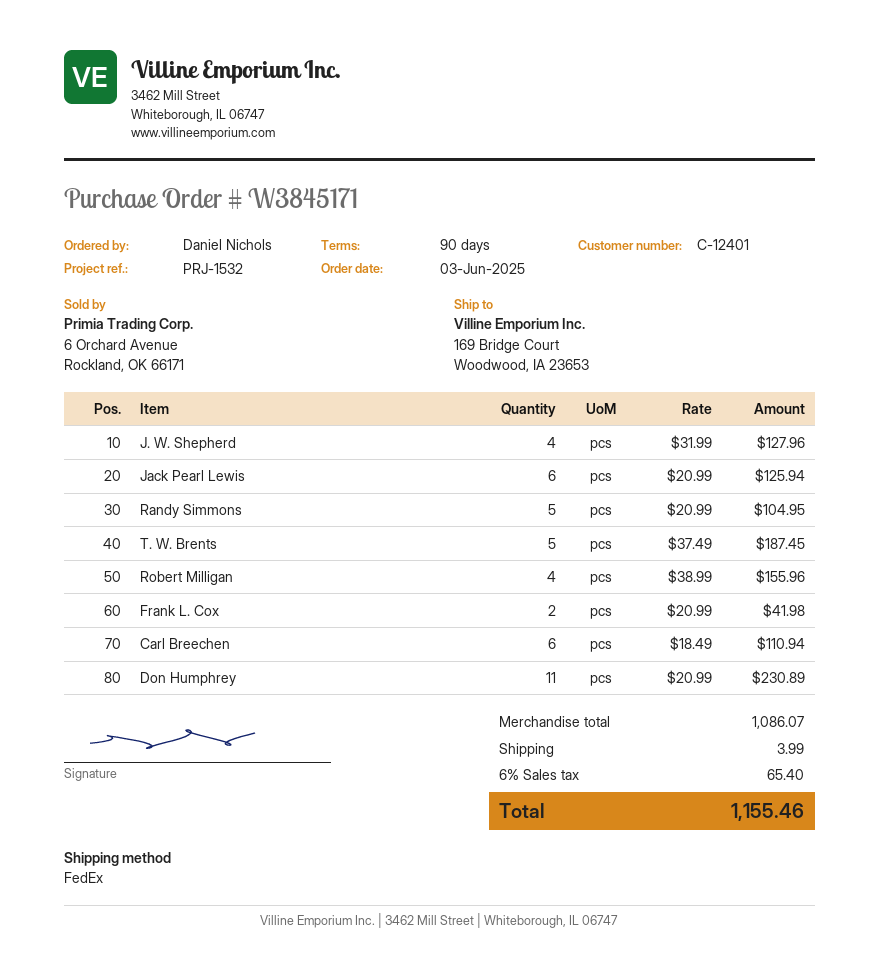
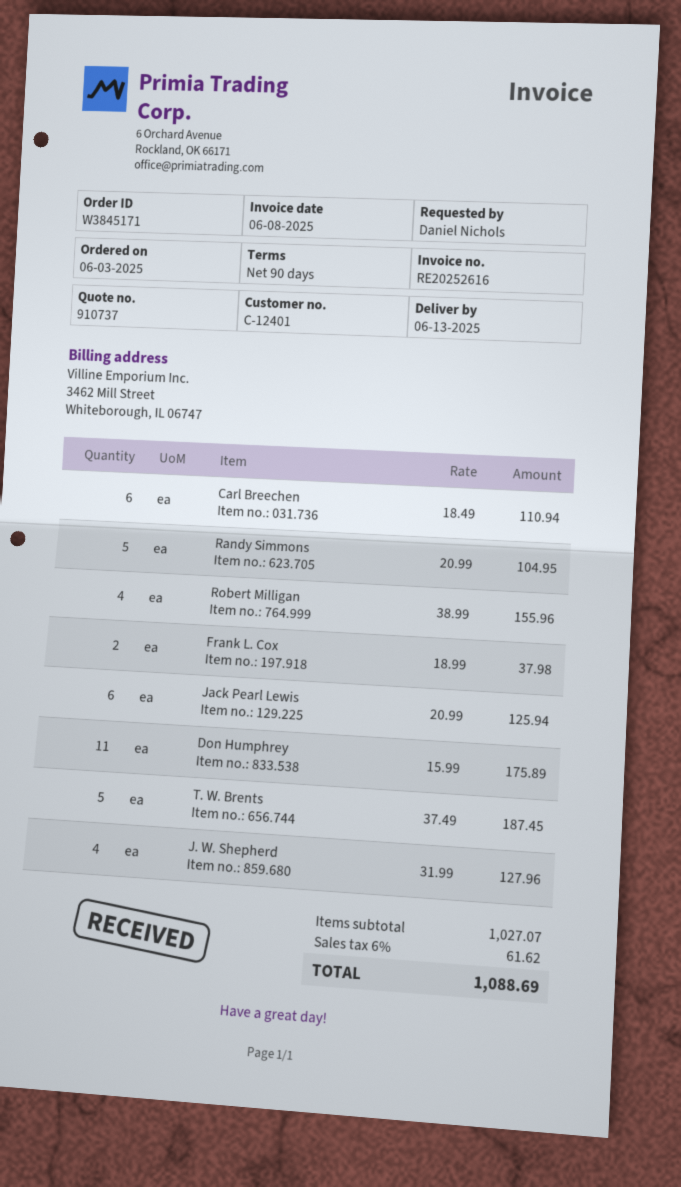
Frank L. Cox: 2 x 20.99 = 41.98 -> 2 x 18.99 = 37.98
Don Humphrey: 11 x 20.99 = 230.89 -> 11 x 15.99 = 175.89
subtotal: 1086.07 -> 1027.07
shipping: 3.99 -> none
tax: 6% = 65.40 -> 6% = 61.62
total: 1155.46 -> 1088.69

